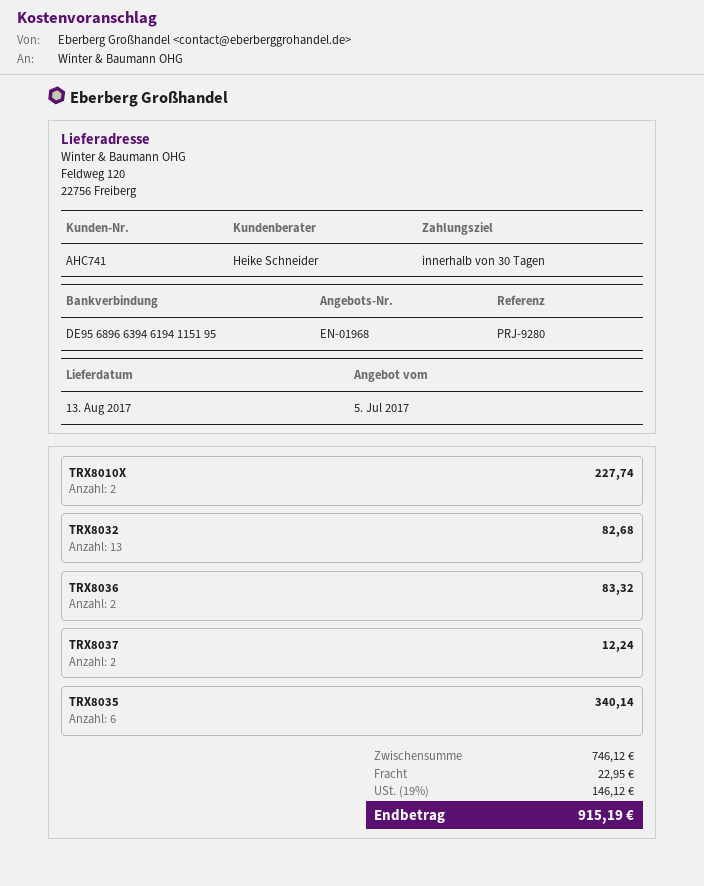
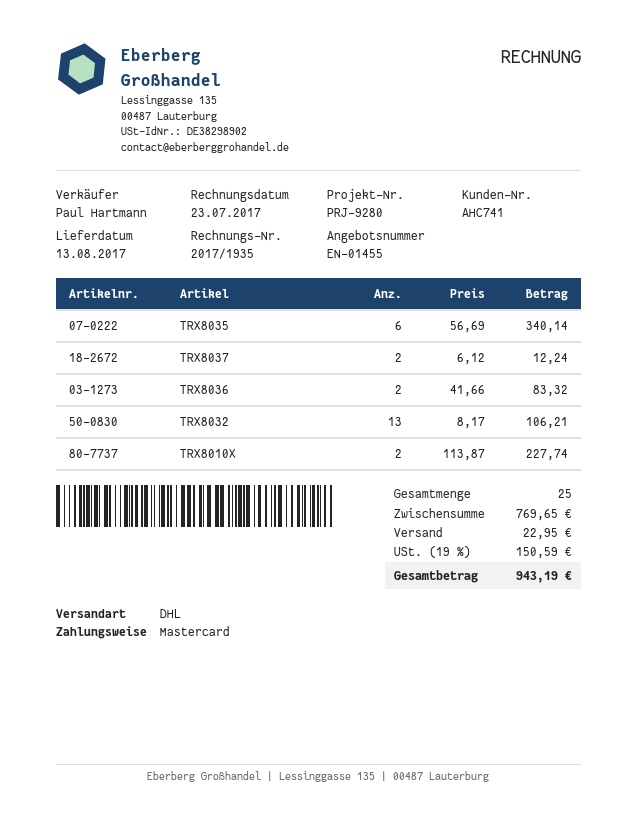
quote number: EN-01968 -> EN-01455
sales rep: Heike Schneider -> Paul Hartmann
TRX8032: 13 for 82.68 -> 13 for 106.21
subtotal: 746.12 -> 769.65
tax: 19% = 146.12 -> 19% = 150.59
total: 915.19 -> 943.19

